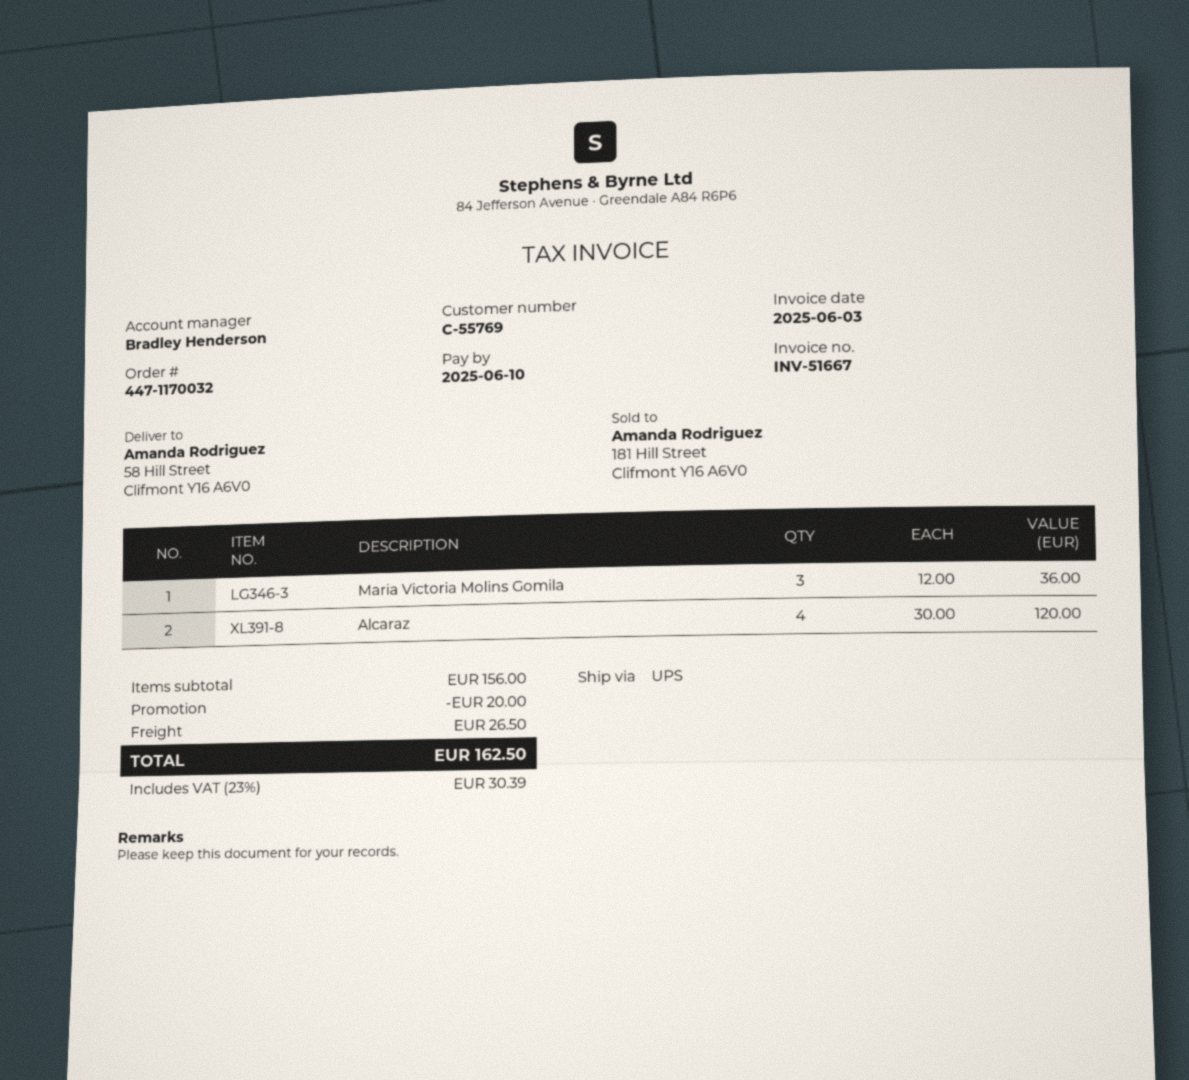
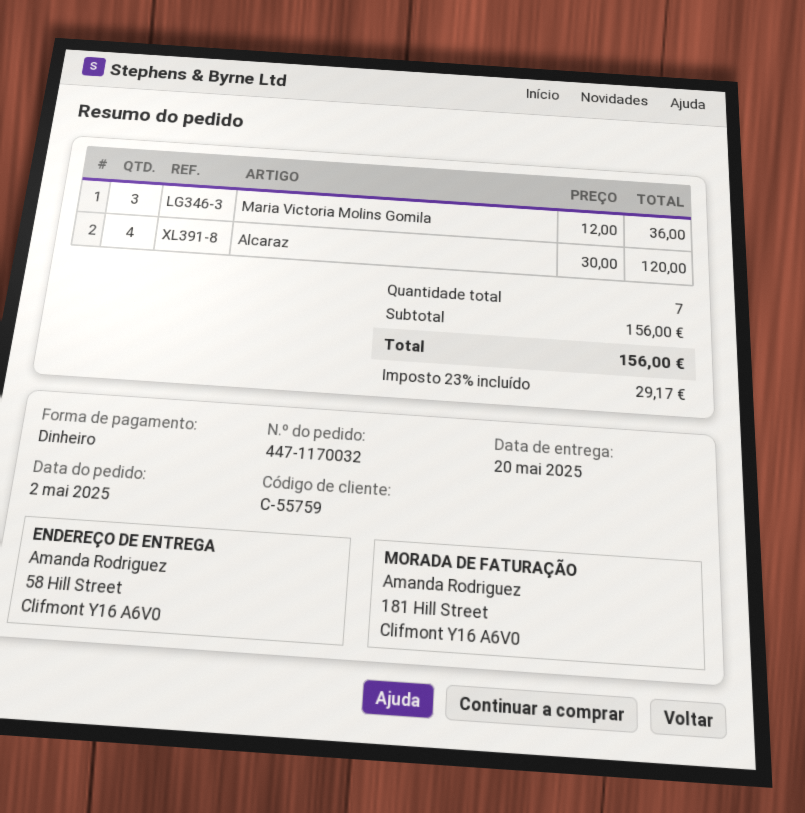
customer number: C-55769 -> C-55759
discount: 20.00 -> none
shipping: 26.50 -> none
tax: 23% = 30.39 -> 23% = 29.17
total: 162.50 -> 156.00

